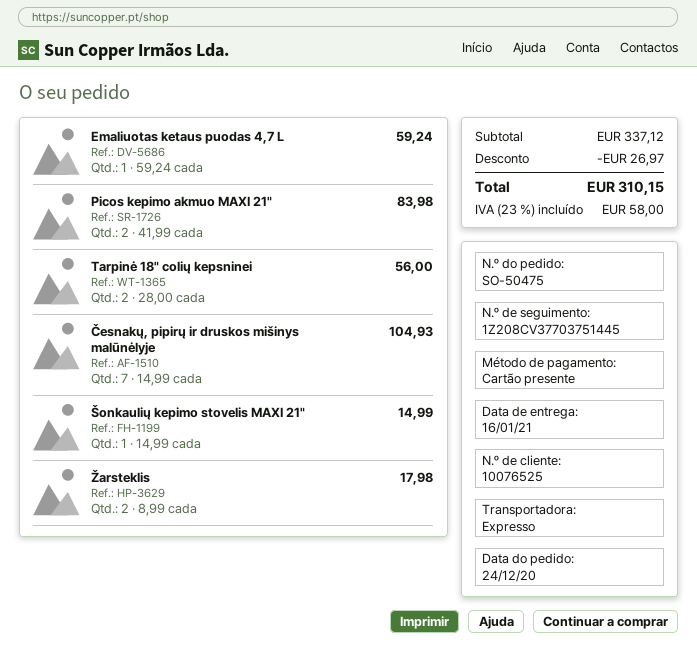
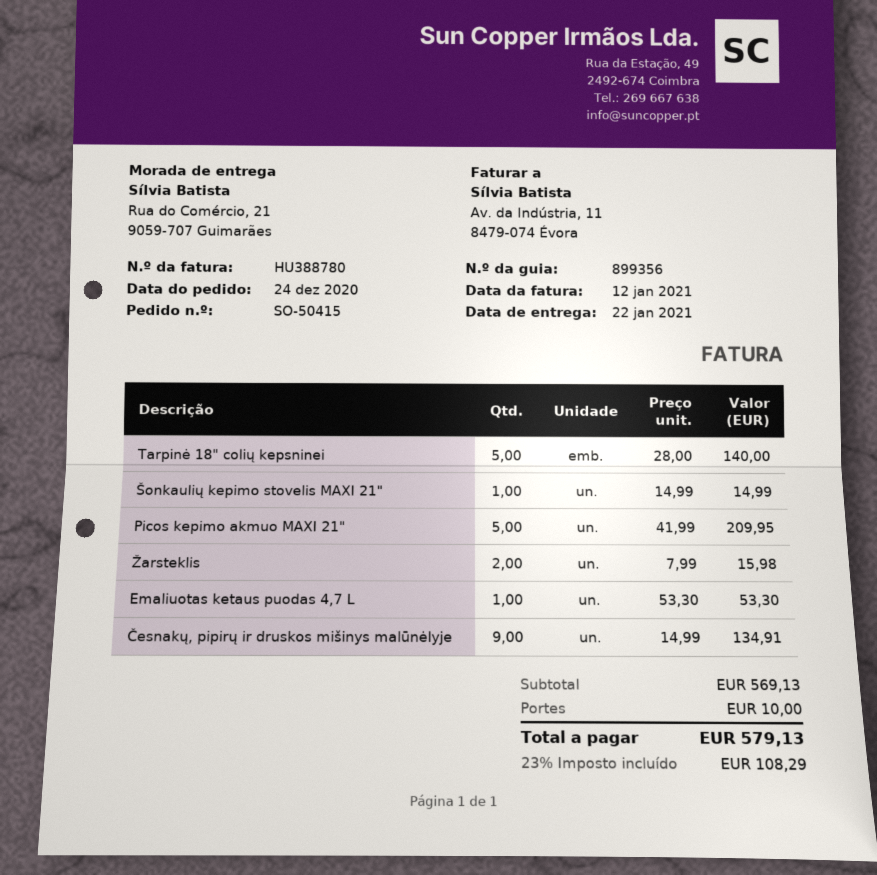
order number: SO-50475 -> SO-50415
delivery date: 2021-01-16 -> 2021-01-22
Emaliuotas ketaus puodas 4,7 L: 1 x 59.24 = 59.24 -> 1 x 53.30 = 53.30
Picos kepimo akmuo MAXI 21": 2 x 41.99 = 83.98 -> 5 x 41.99 = 209.95
Tarpinė 18" colių kepsninei: 2 x 28.00 = 56.00 -> 5 x 28.00 = 140.00
Česnakų, pipirų ir druskos mišinys malūnėlyje: 7 x 14.99 = 104.93 -> 9 x 14.99 = 134.91
Žarsteklis: 2 x 8.99 = 17.98 -> 2 x 7.99 = 15.98
subtotal: 337.12 -> 569.13
discount: 26.97 -> none
shipping: none -> 10.00
tax: 23% = 58.00 -> 23% = 108.29
total: 310.15 -> 579.13

